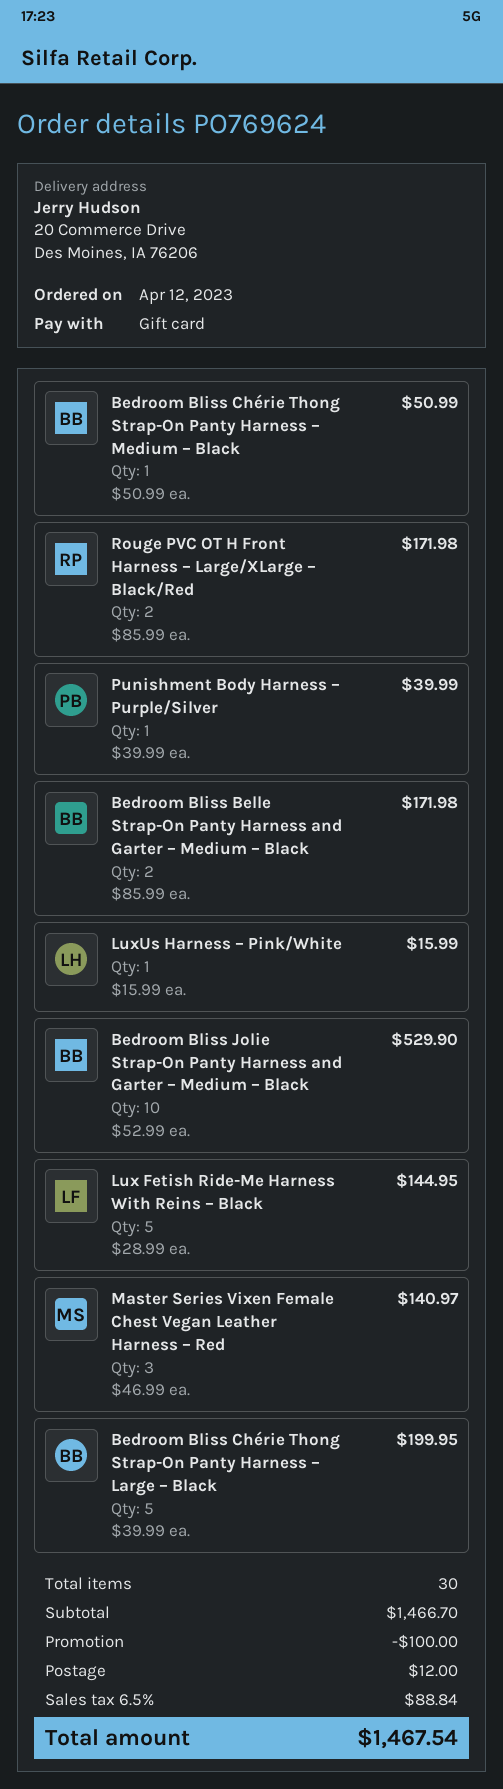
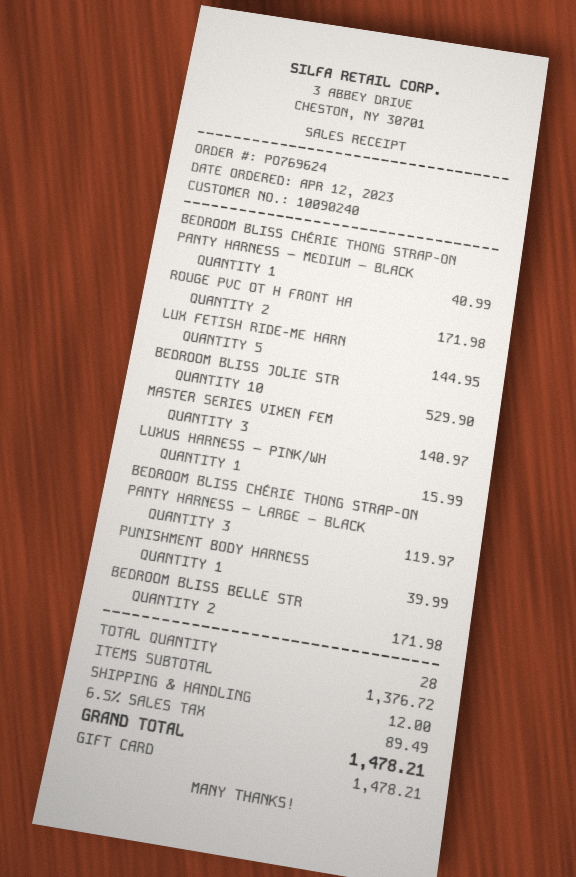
Bedroom Bliss Chérie Thong Strap-On Panty Harness – Medium – Black: 1 for 50.99 -> 1 for 40.99
Bedroom Bliss Chérie Thong Strap-On Panty Harness – Large – Black: 5 for 199.95 -> 3 for 119.97
total quantity: 30 -> 28
subtotal: 1466.70 -> 1376.72
discount: 100.00 -> none
tax: 6.5% = 88.84 -> 6.5% = 89.49
total: 1467.54 -> 1478.21

